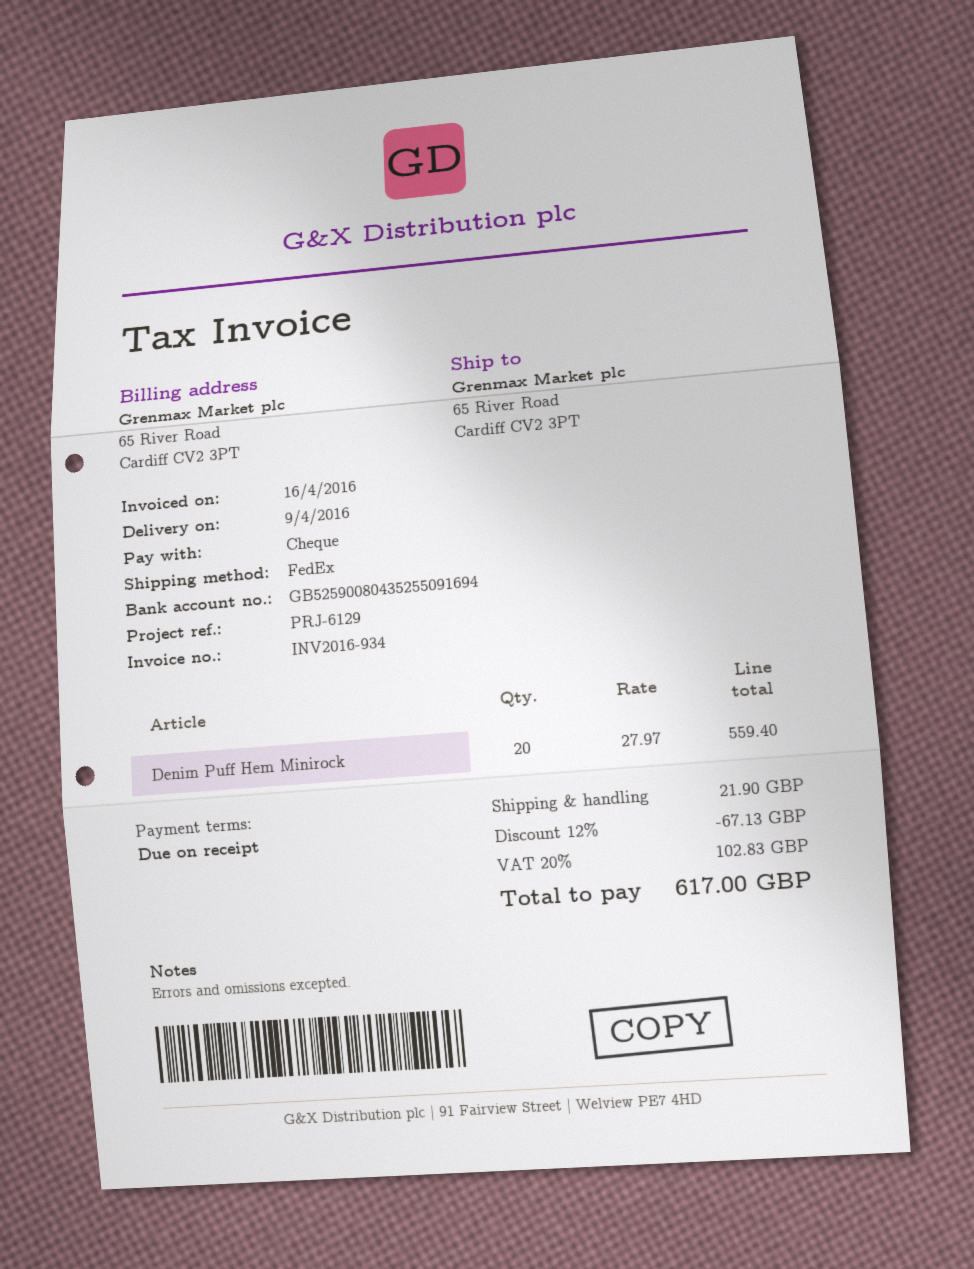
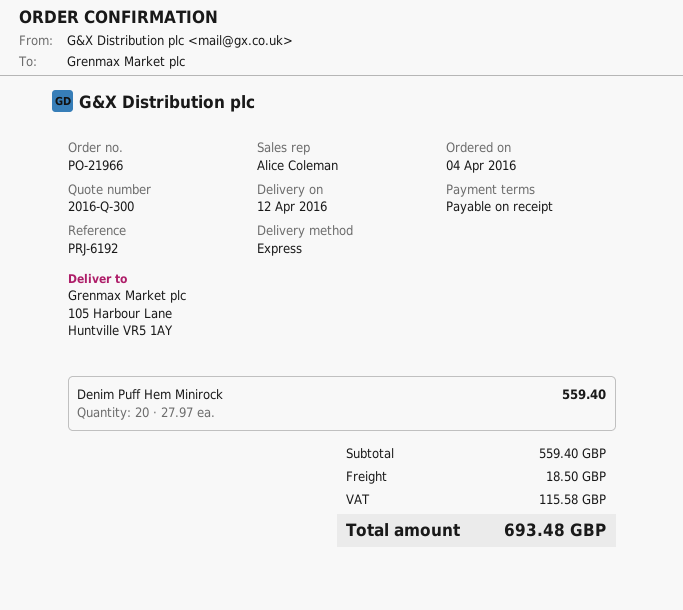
delivery date: 2016-04-09 -> 2016-04-12
reference: PRJ-6129 -> PRJ-6192
shipping method: FedEx -> express
ship to: 65 River Road, Cardiff CV2 3PT -> 105 Harbour Lane, Huntville VR5 1AY
discount: 12% = 67.13 -> none
shipping: 21.90 -> 18.50
tax: 102.83 -> 115.58
total: 617.00 -> 693.48

